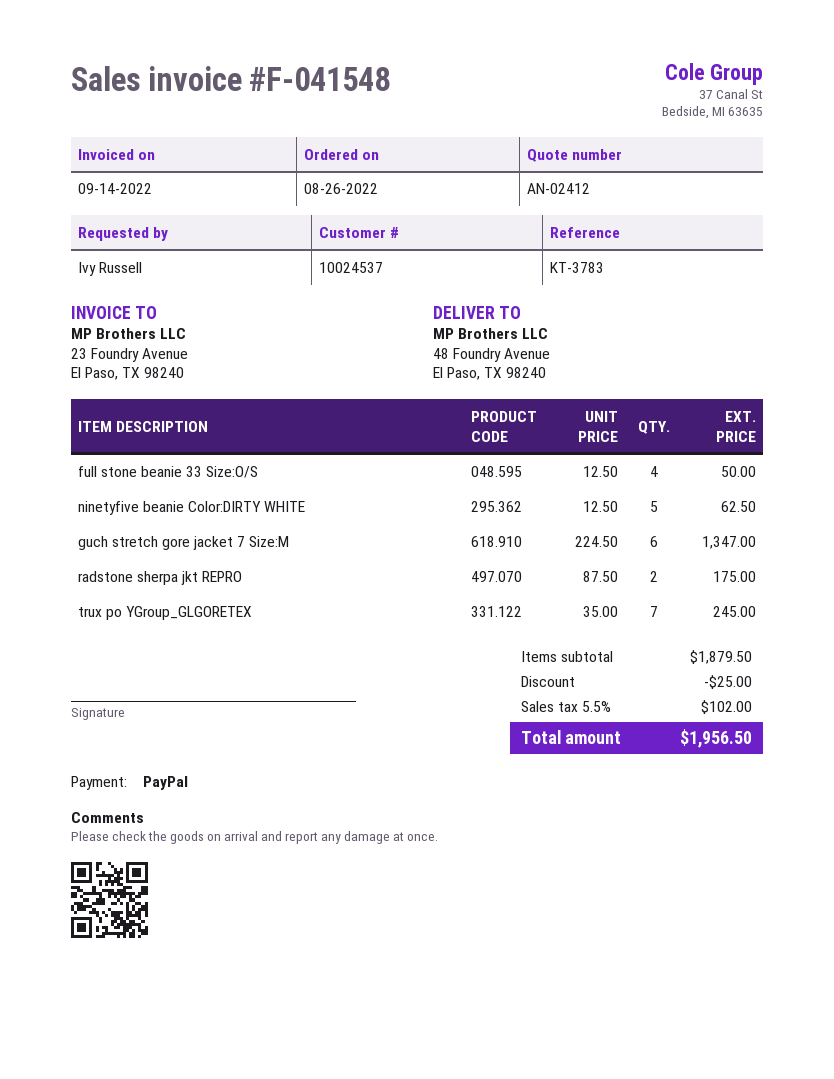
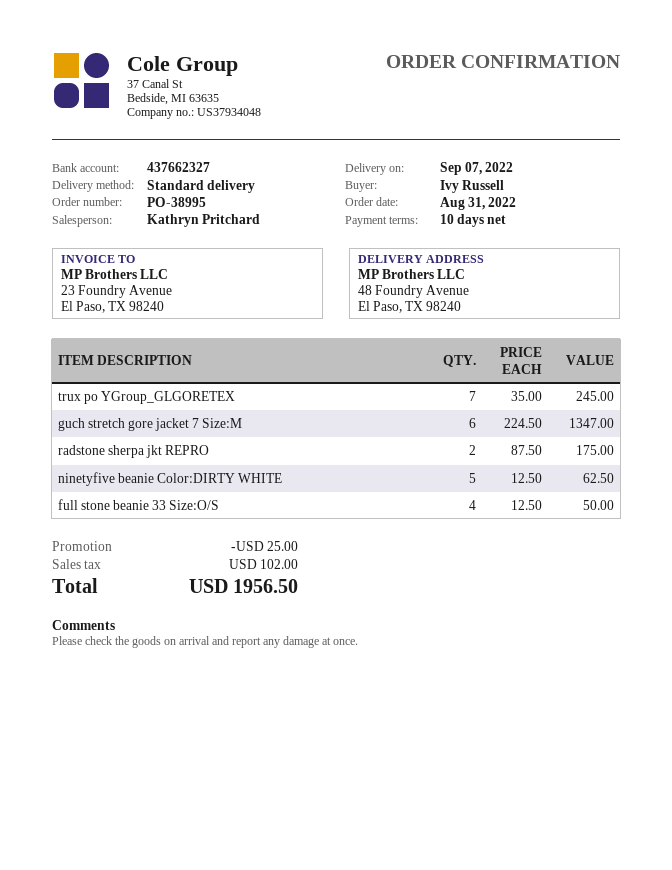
order date: 2022-08-26 -> 2022-08-31

